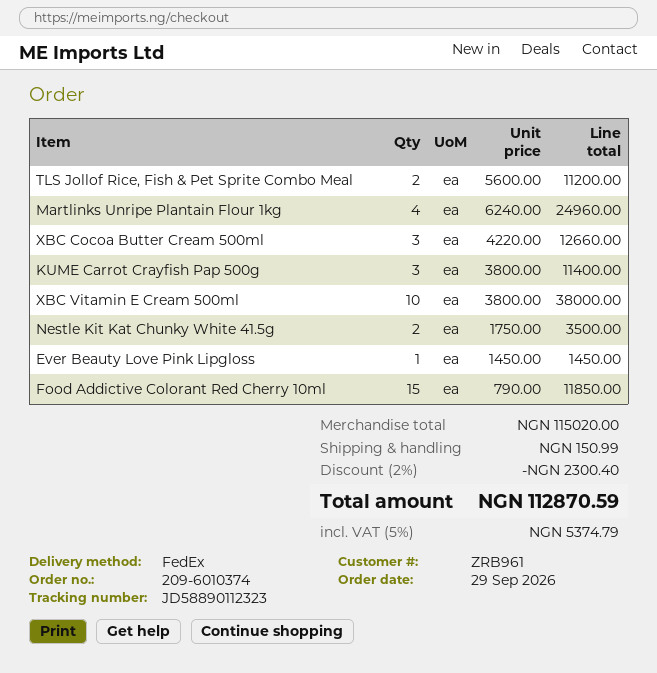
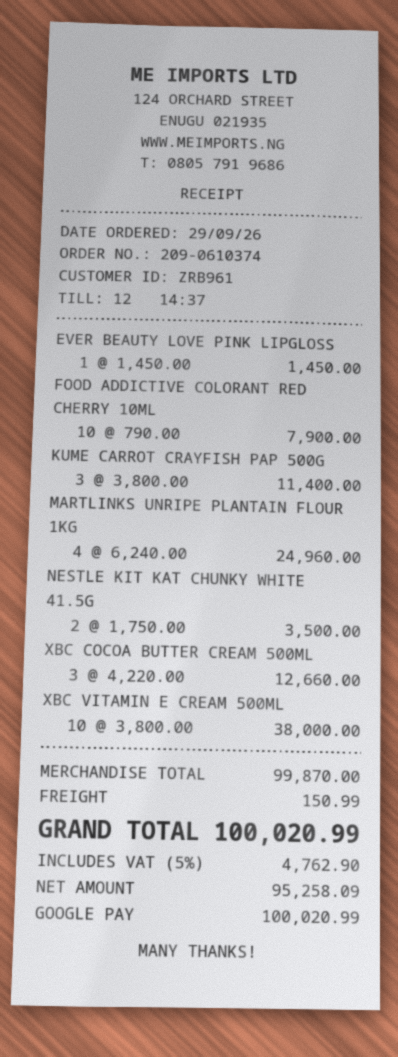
order number: 209-6010374 -> 209-0610374
TLS Jollof Rice, Fish & Pet Sprite Combo Meal: 2 x 5600.00 = 11200.00 -> none
Food Addictive Colorant Red Cherry 10ml: 15 x 790.00 = 11850.00 -> 10 x 790.00 = 7900.00
subtotal: 115020.00 -> 99870.00
discount: 2% = 2300.40 -> none
tax: 5% = 5374.79 -> 5% = 4762.90
total: 112870.59 -> 100020.99

